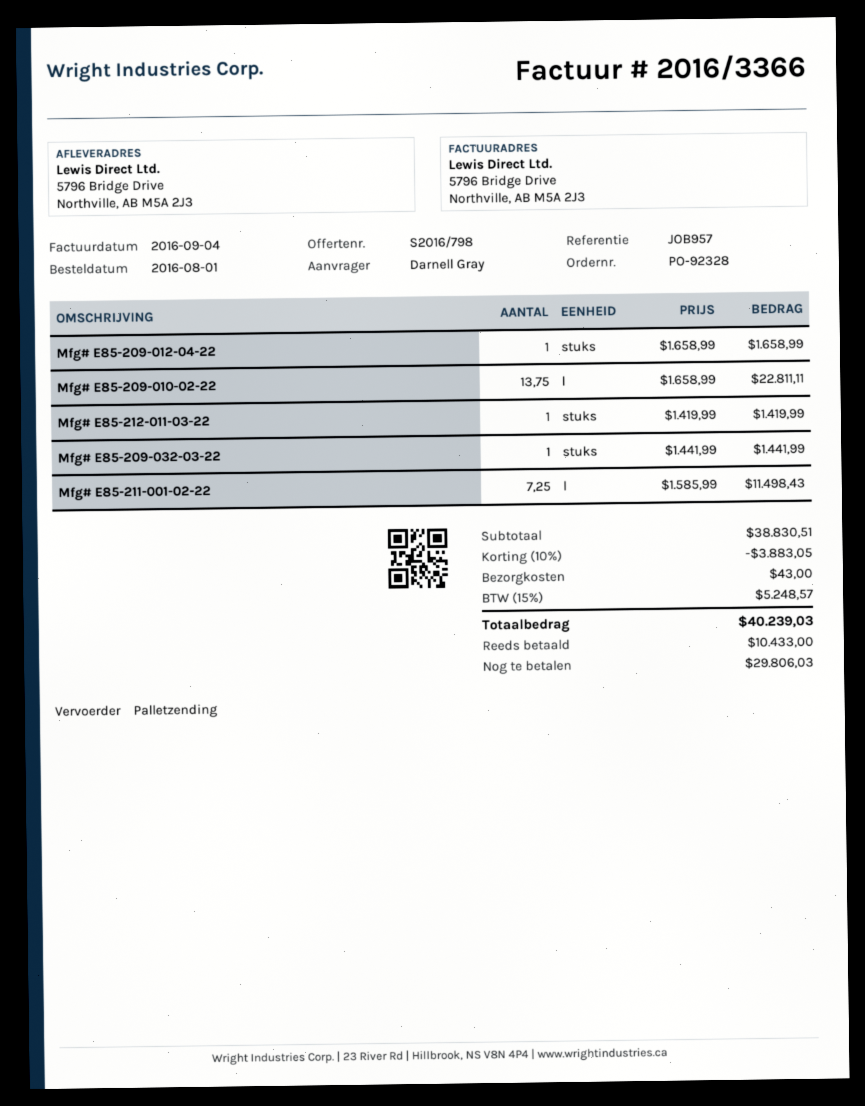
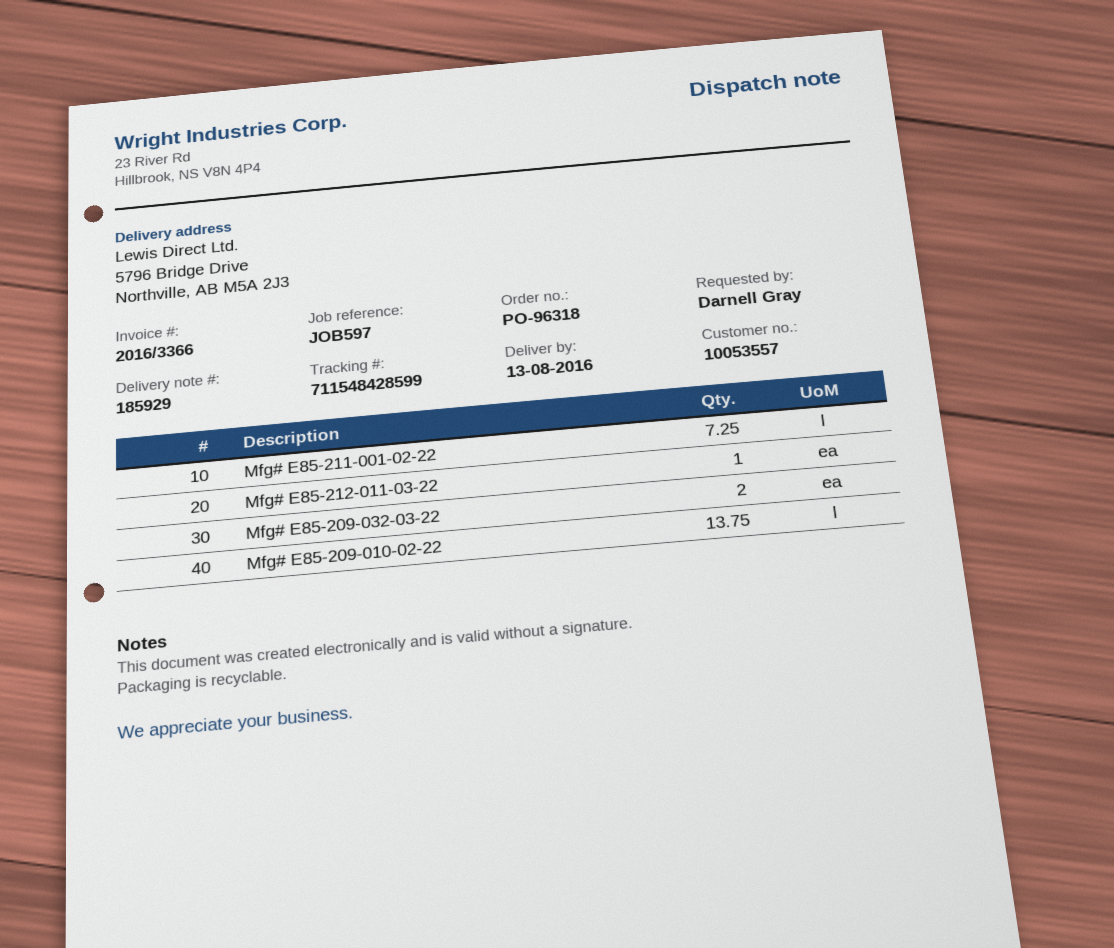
order number: PO-92328 -> PO-96318
reference: JOB957 -> JOB597
Mfg# E85-209-012-04-22: 1 -> none
Mfg# E85-209-032-03-22: 1 -> 2

